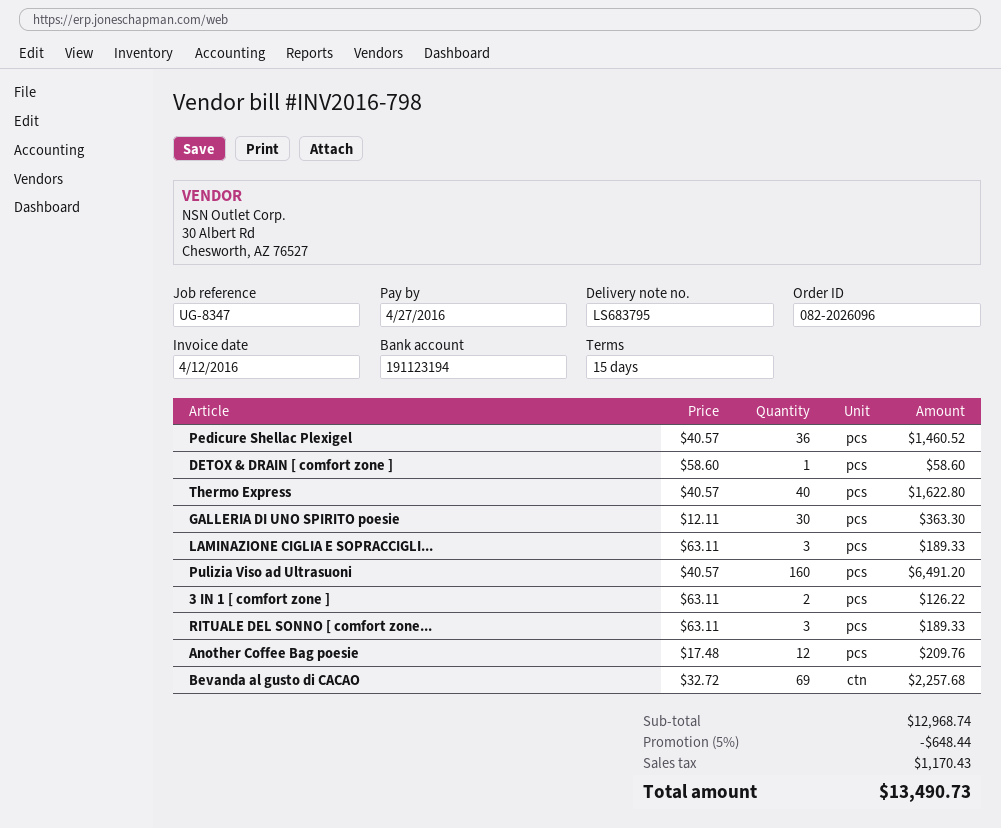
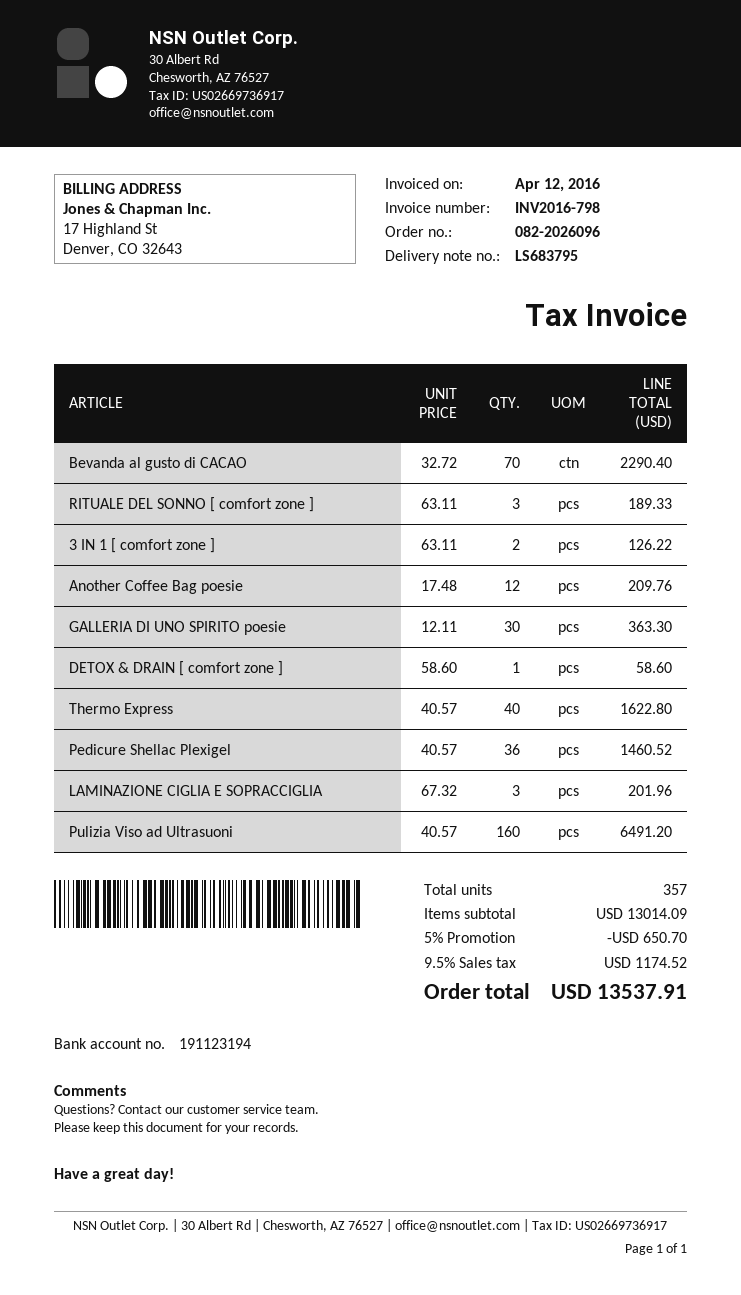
LAMINAZIONE CIGLIA E SOPRACCIGLI...: 3 x 63.11 = 189.33 -> 3 x 67.32 = 201.96
Bevanda al gusto di CACAO: 69 x 32.72 = 2257.68 -> 70 x 32.72 = 2290.40
subtotal: 12968.74 -> 13014.09
discount: 5% = 648.44 -> 5% = 650.70
tax: 1170.43 -> 1174.52
total: 13490.73 -> 13537.91

